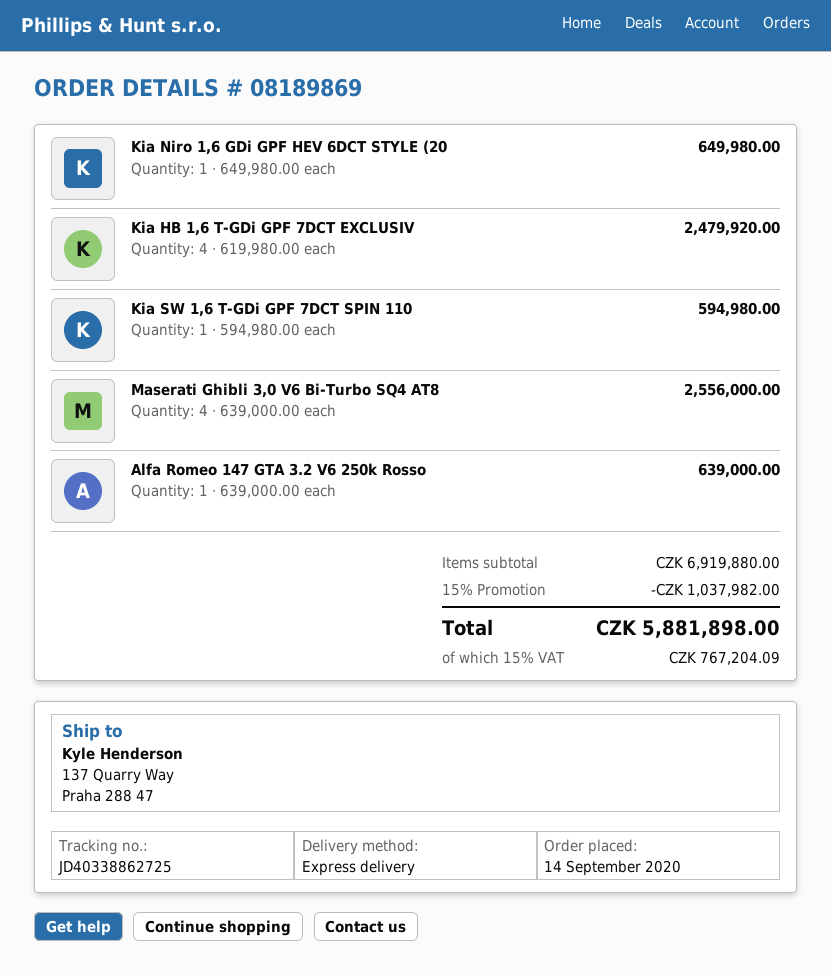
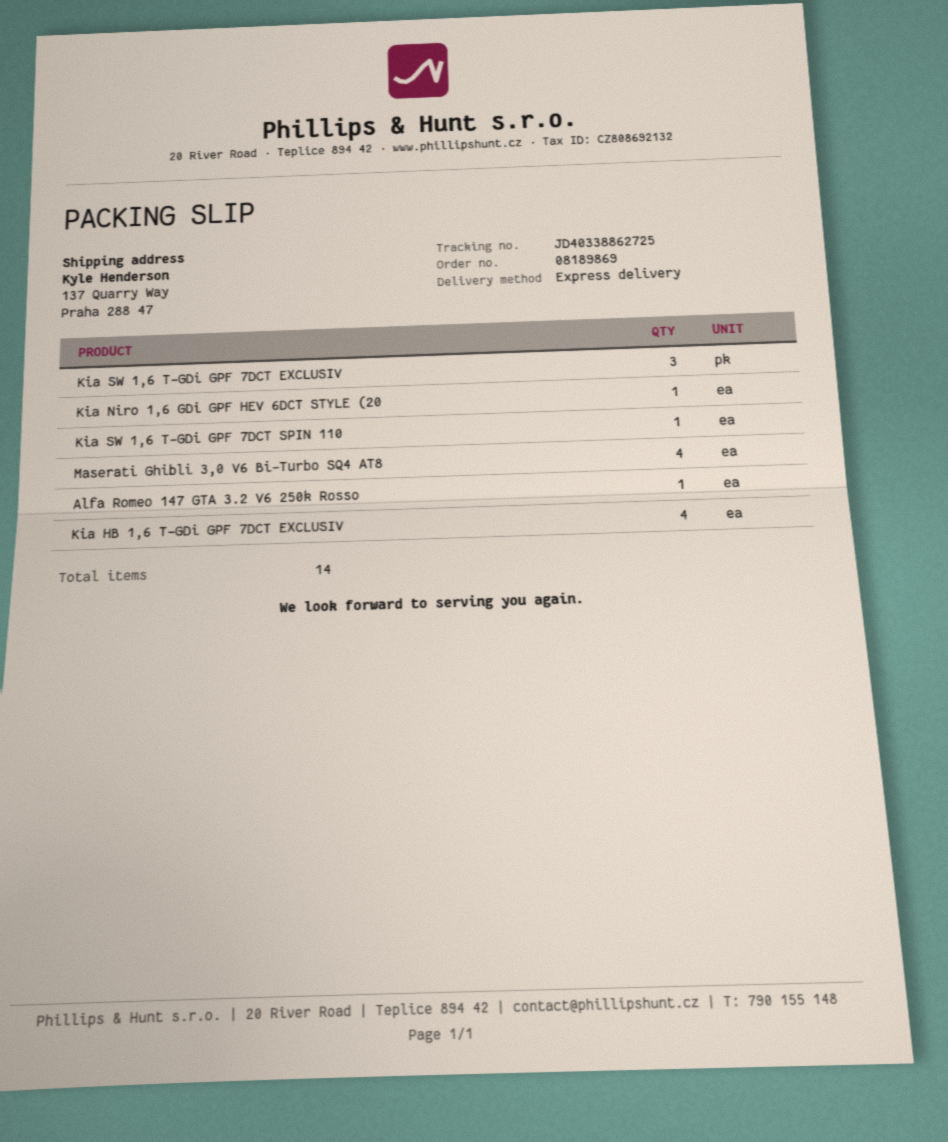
Kia SW 1,6 T-GDi GPF 7DCT EXCLUSIV: none -> 3

